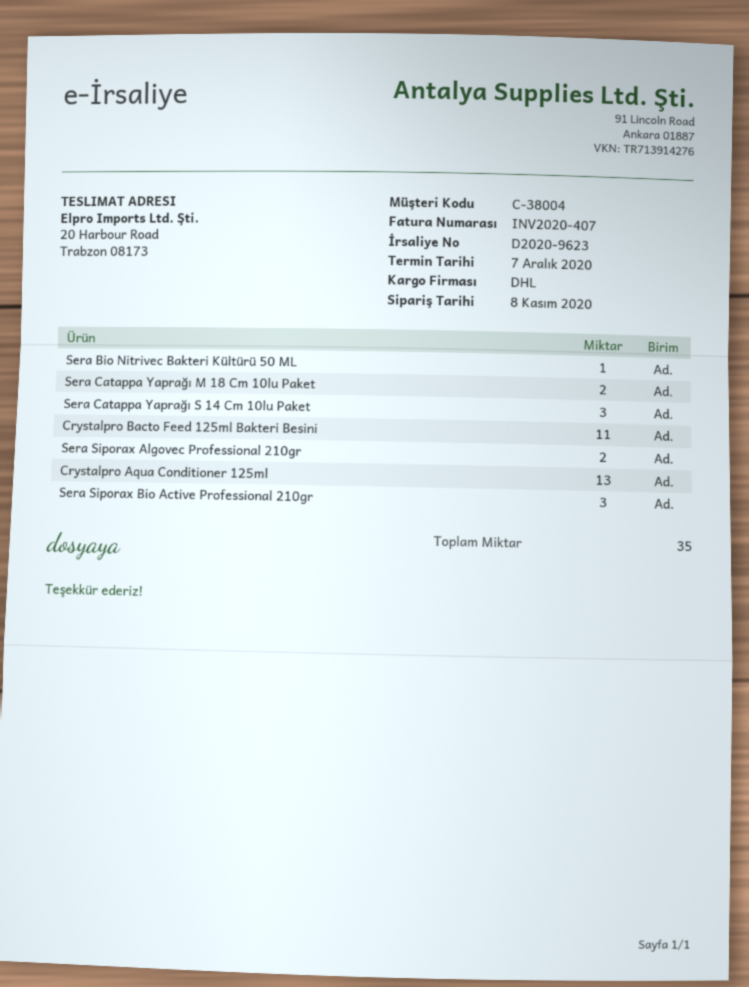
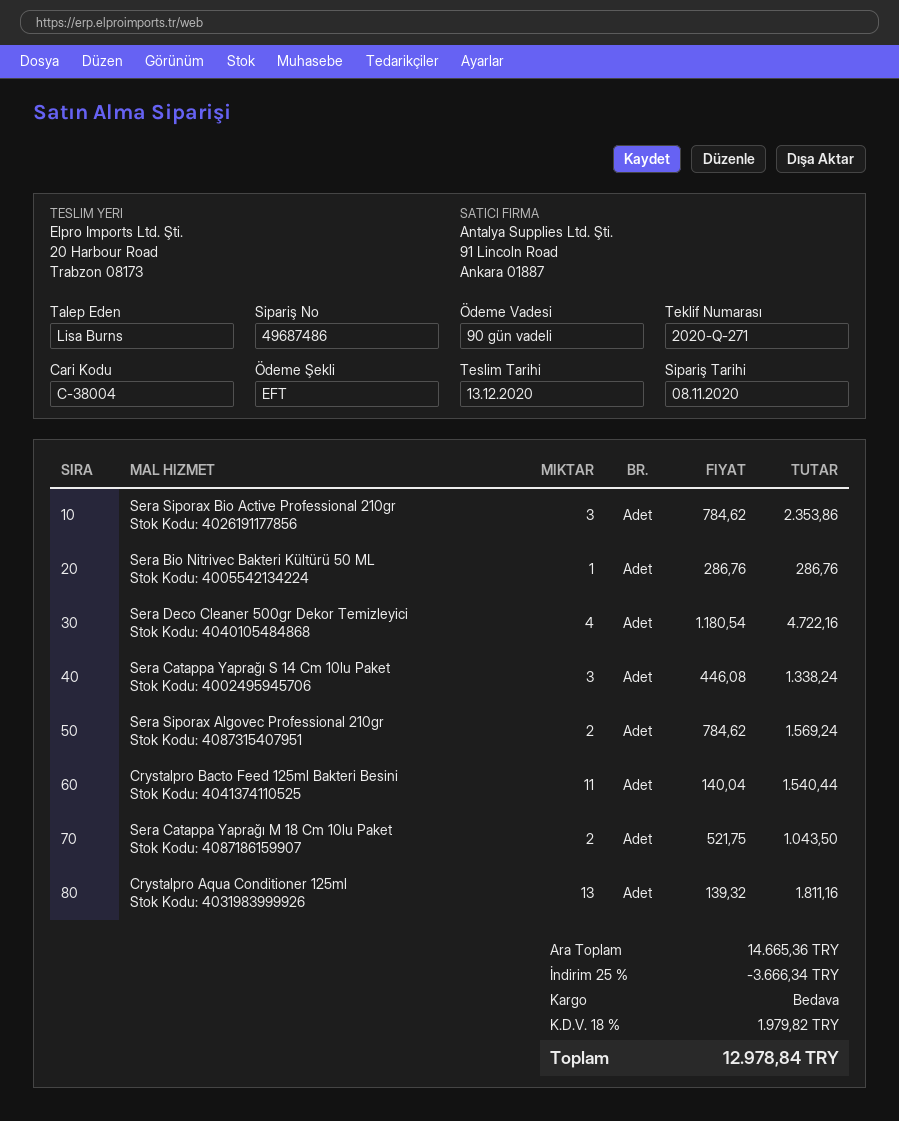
delivery date: 2020-12-07 -> 2020-12-13
Sera Deco Cleaner 500gr Dekor Temizleyici: none -> 4

